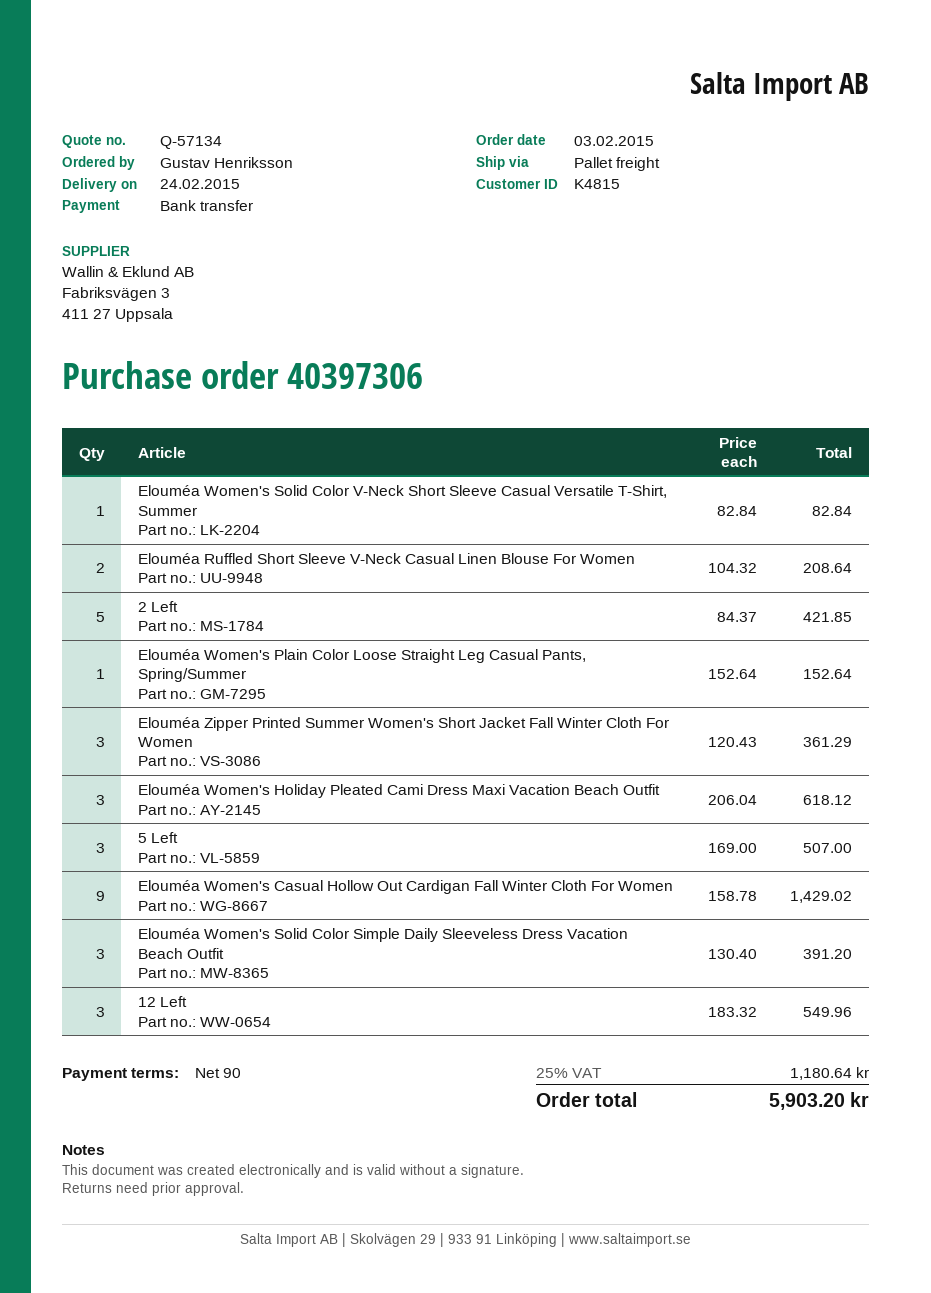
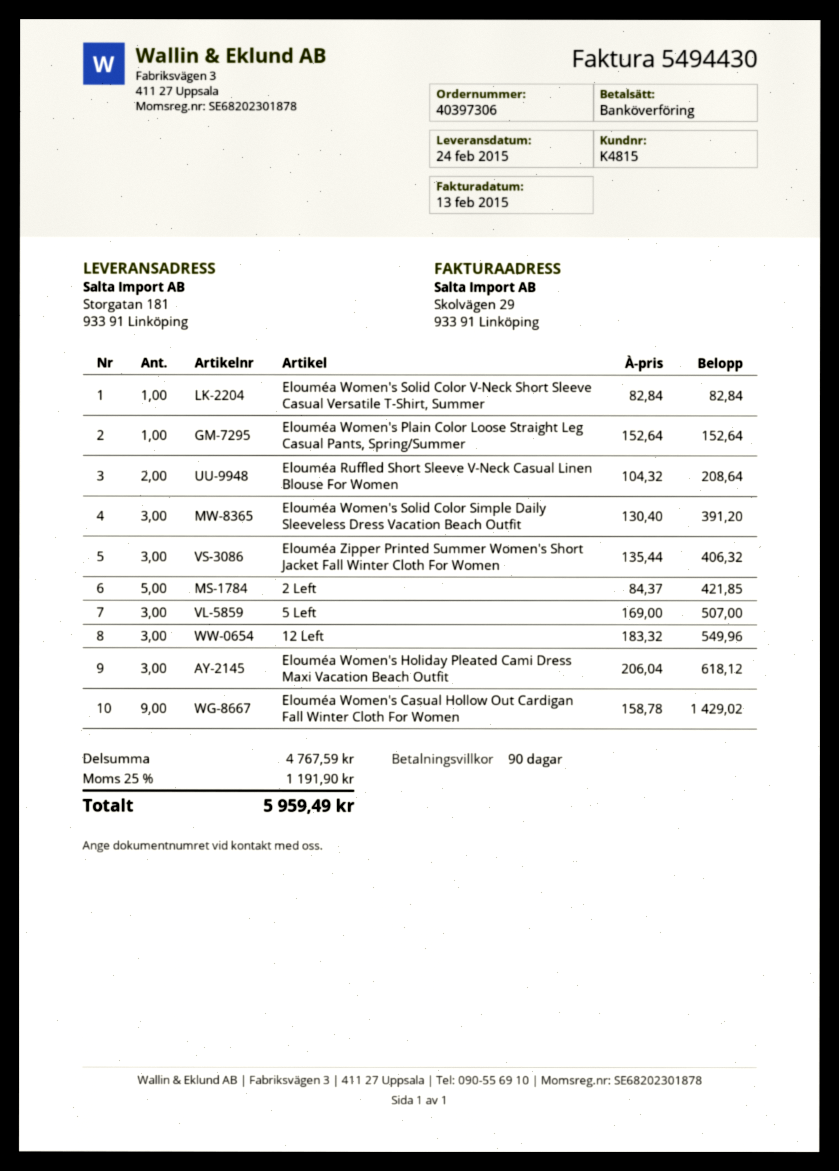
Elouméa Zipper Printed Summer Women's Short Jacket Fall Winter Cloth For Women: 3 x 120.43 = 361.29 -> 3 x 135.44 = 406.32
tax: 25% = 1180.64 -> 25% = 1191.90
total: 5903.20 -> 5959.49

